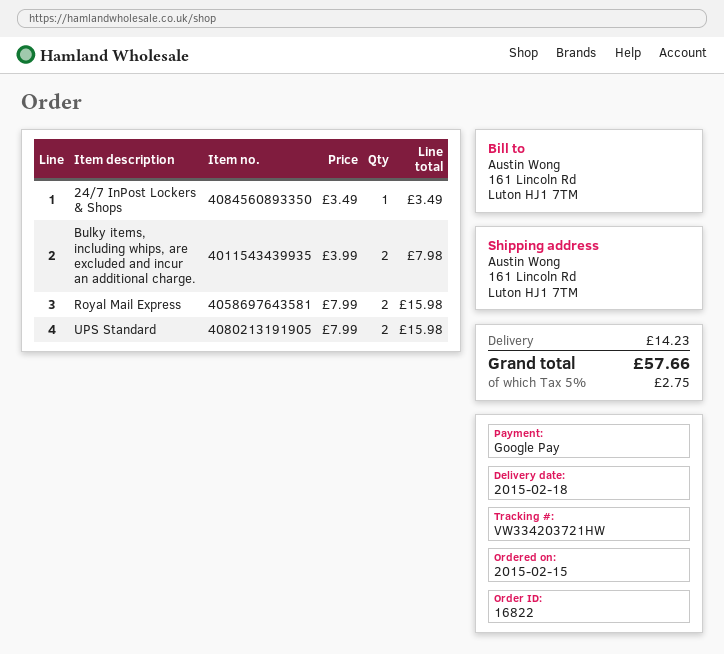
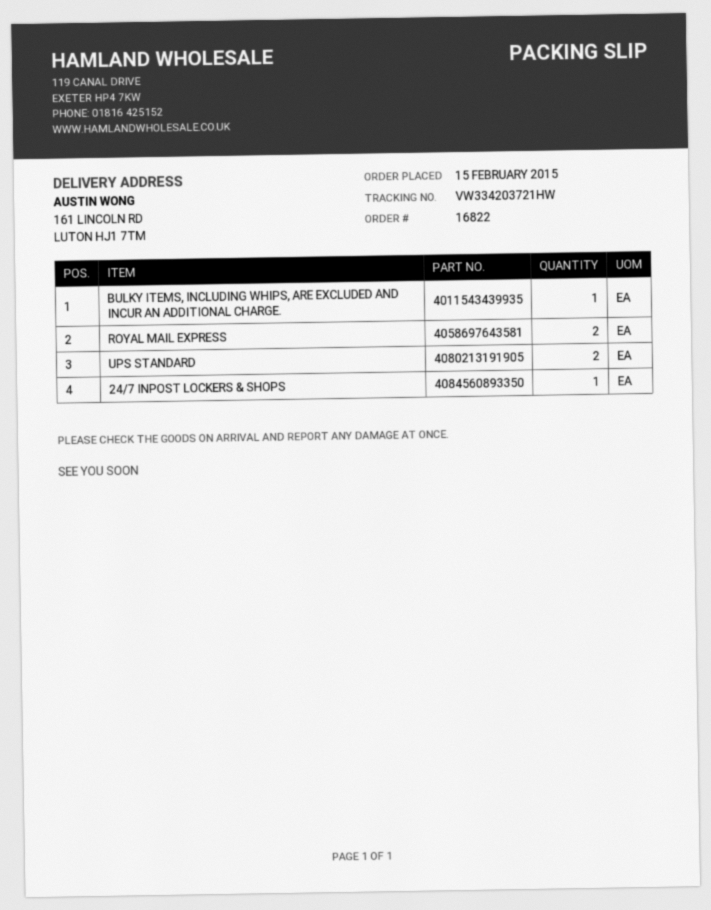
Bulky items, including whips, are excluded and incur an additional charge.: 2 -> 1

